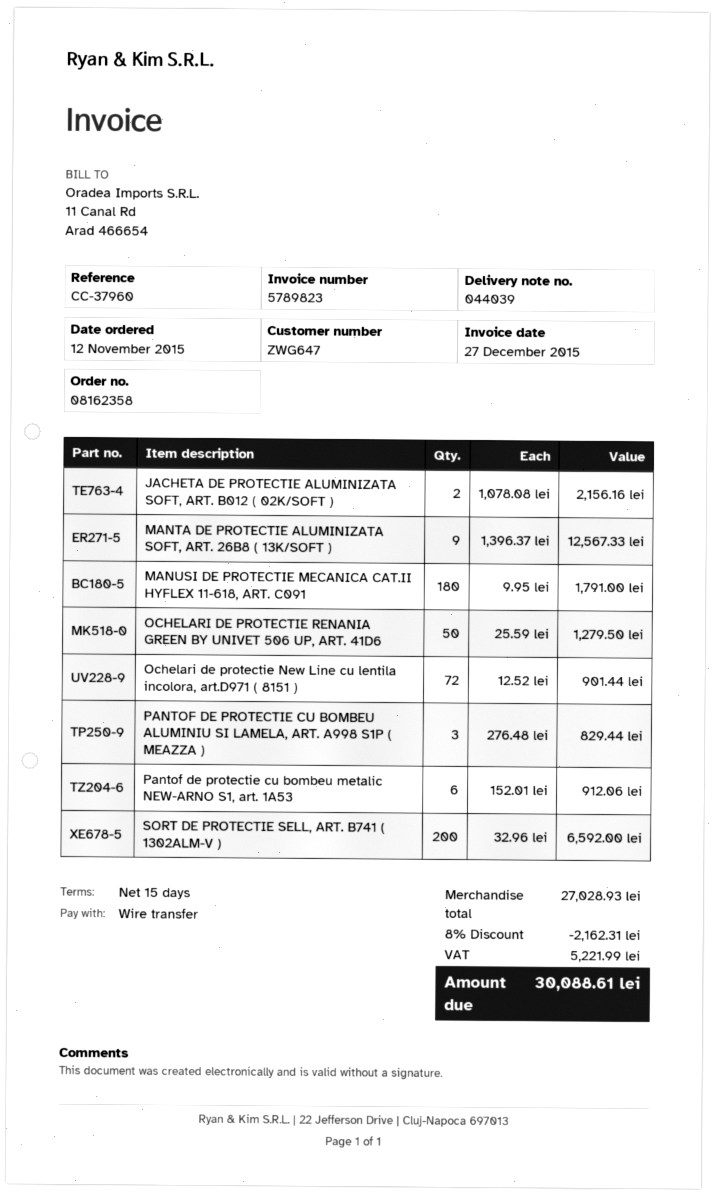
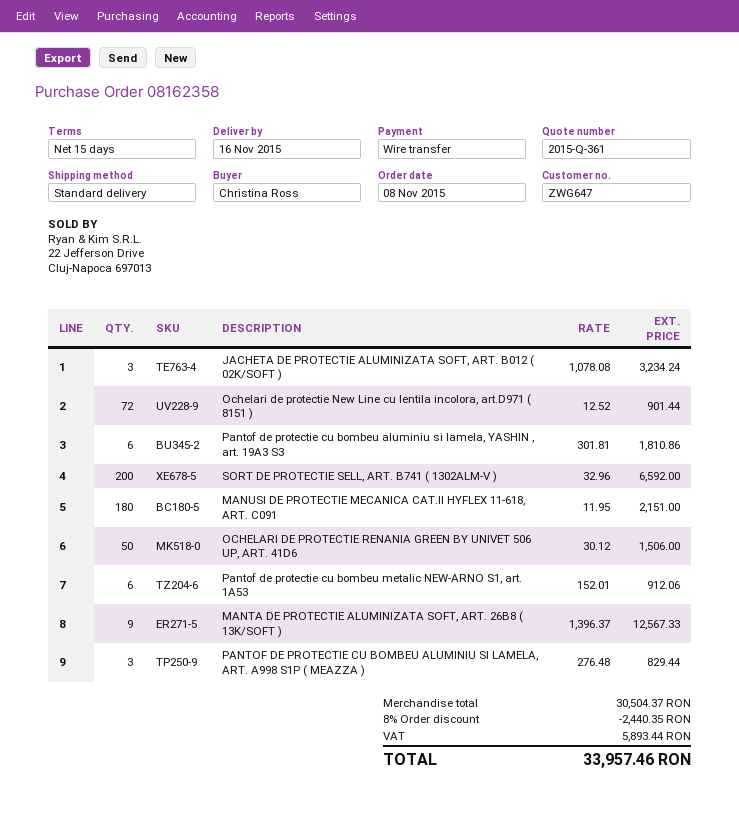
order date: 2015-11-12 -> 2015-11-08
JACHETA DE PROTECTIE ALUMINIZATA SOFT, ART. B012 ( 02K/SOFT ): 2 x 1078.08 = 2156.16 -> 3 x 1078.08 = 3234.24
MANUSI DE PROTECTIE MECANICA CAT.II HYFLEX 11-618, ART. C091: 180 x 9.95 = 1791.00 -> 180 x 11.95 = 2151.00
OCHELARI DE PROTECTIE RENANIA GREEN BY UNIVET 506 UP, ART. 41D6: 50 x 25.59 = 1279.50 -> 50 x 30.12 = 1506.00
Pantof de protectie cu bombeu aluminiu si lamela, YASHIN , art. 19A3 S3: none -> 6 x 301.81 = 1810.86
subtotal: 27028.93 -> 30504.37
discount: 8% = 2162.31 -> 8% = 2440.35
tax: 5221.99 -> 5893.44
total: 30088.61 -> 33957.46

